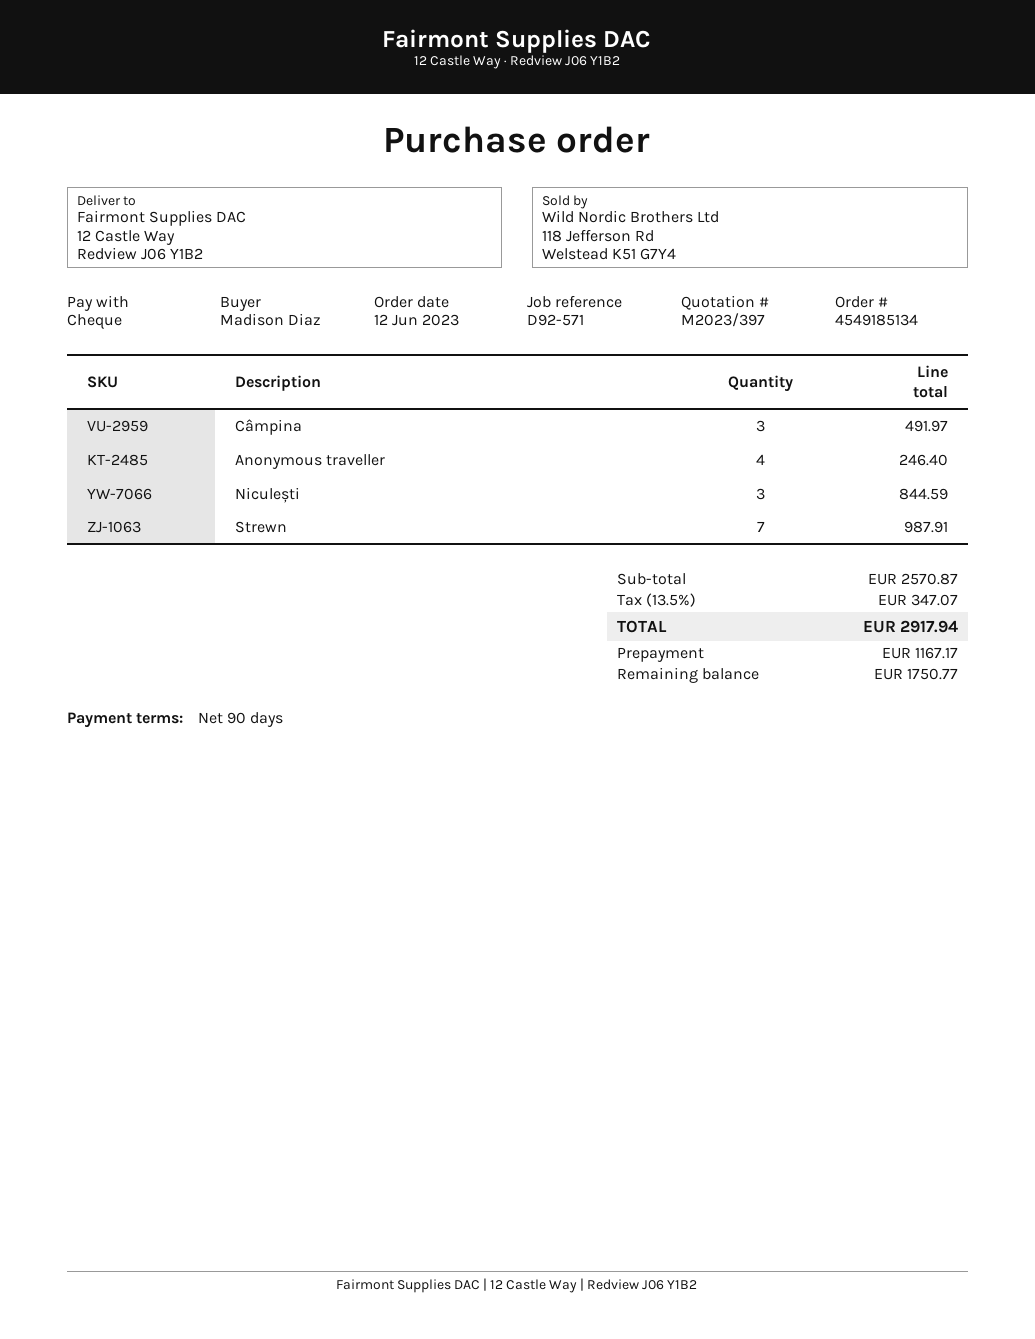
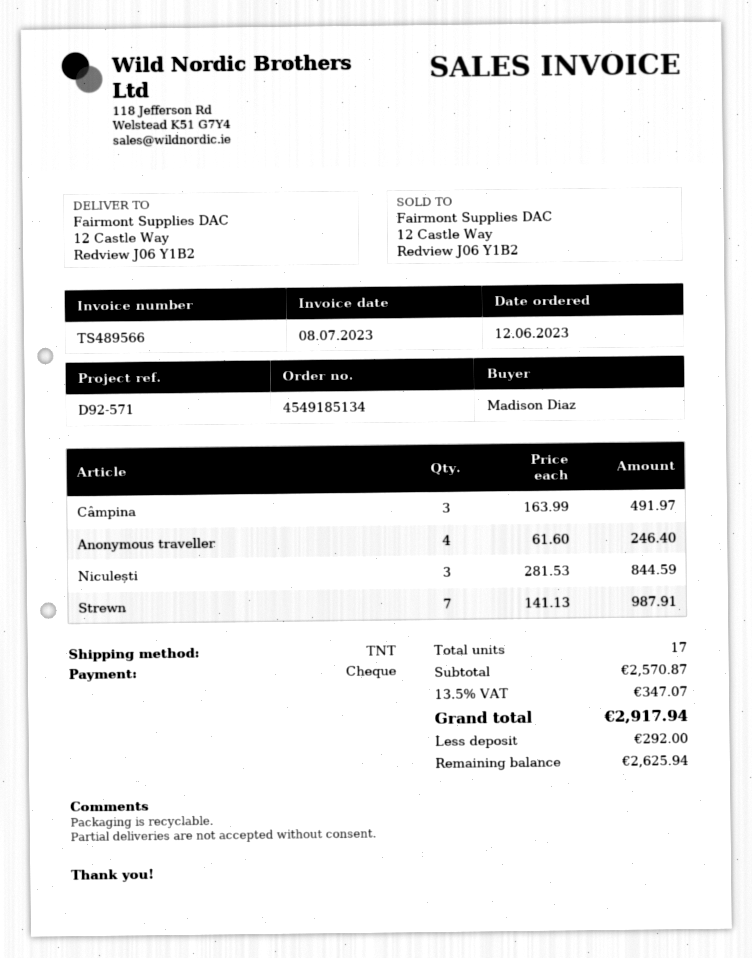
deposit: 1167.17 -> 292.00
balance: 1750.77 -> 2625.94

